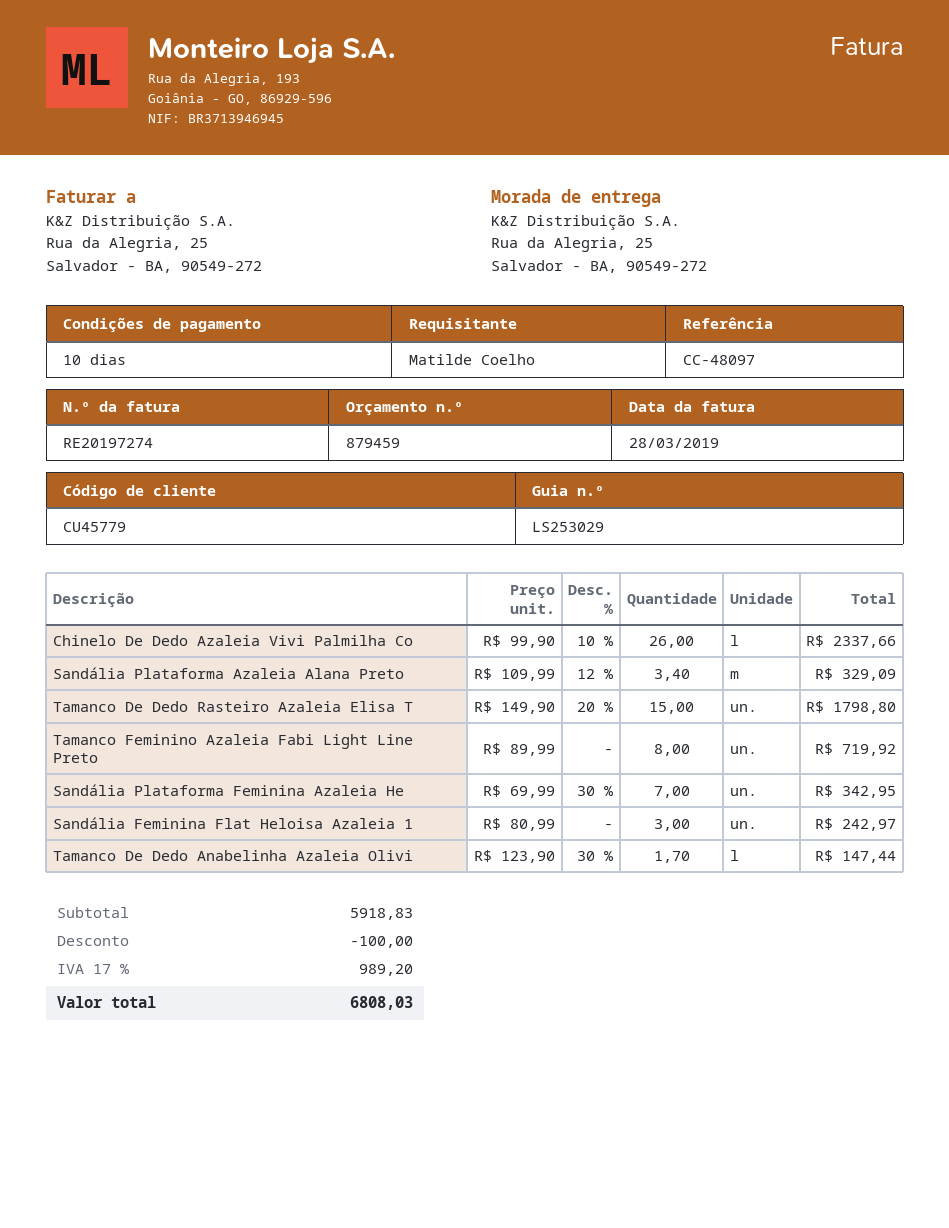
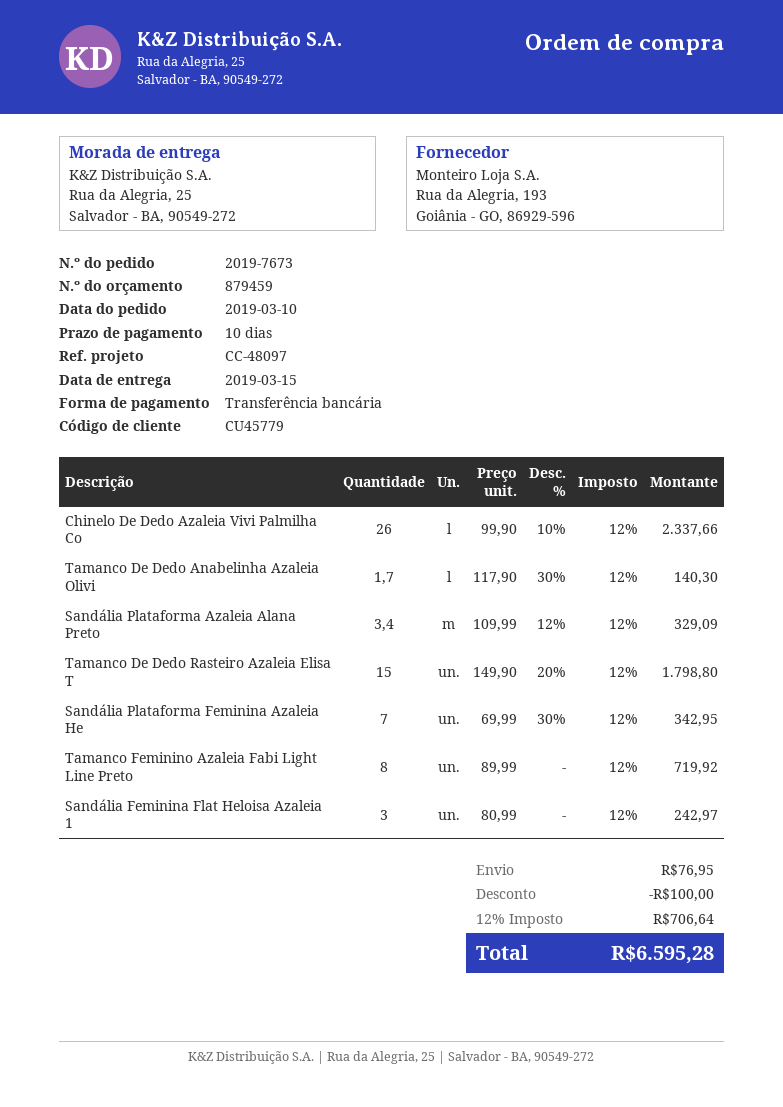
Tamanco De Dedo Anabelinha Azaleia Olivi: 1.7 x 123.90 - 30% = 147.44 -> 1.7 x 117.90 - 30% = 140.30
shipping: none -> 76.95
tax: 17% = 989.20 -> 12% = 706.64
total: 6808.03 -> 6595.28

